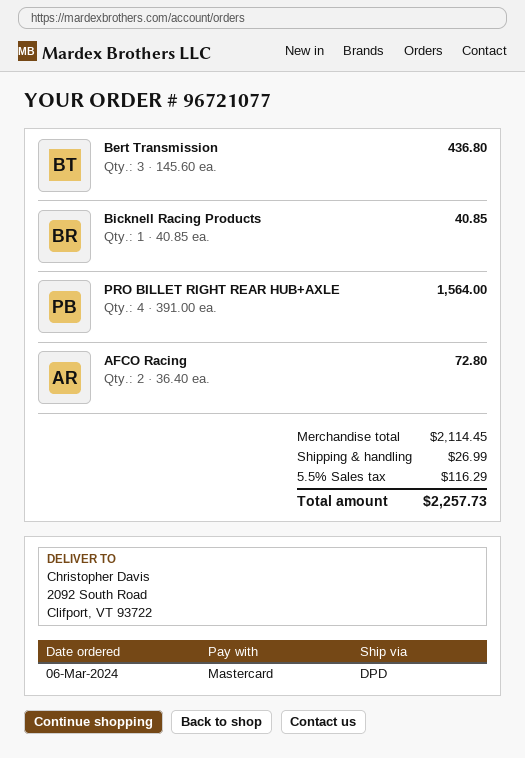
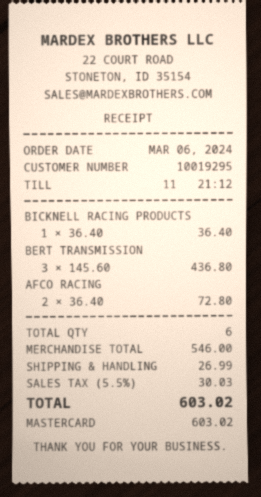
Bicknell Racing Products: 1 x 40.85 = 40.85 -> 1 x 36.40 = 36.40
PRO BILLET RIGHT REAR HUB+AXLE: 4 x 391.00 = 1564.00 -> none
subtotal: 2114.45 -> 546.00
tax: 5.5% = 116.29 -> 5.5% = 30.03
total: 2257.73 -> 603.02

